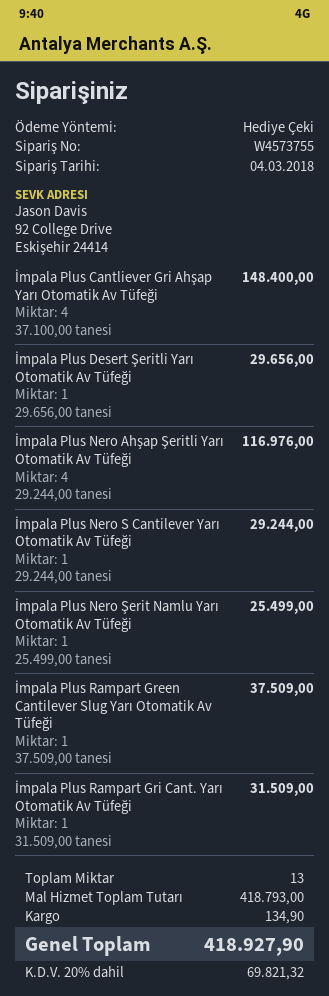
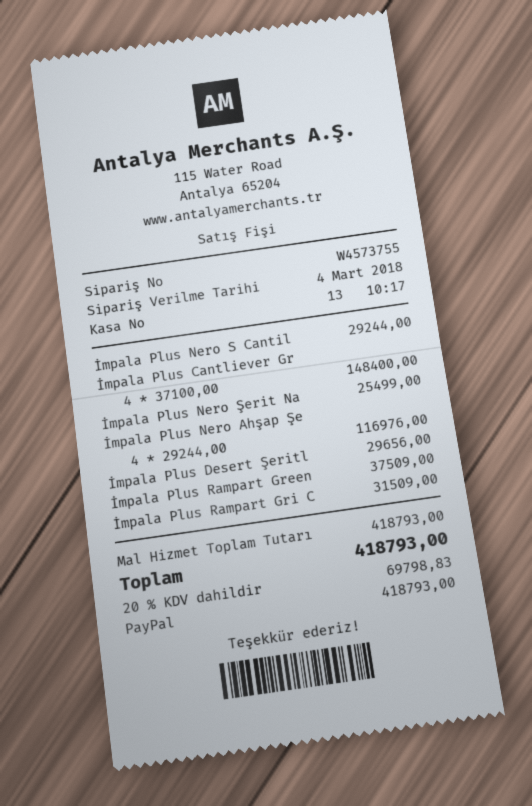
payment method: gift card -> PayPal
shipping: 134.90 -> none
tax: 20% = 69821.32 -> 20% = 69798.83
total: 418927.90 -> 418793.00

